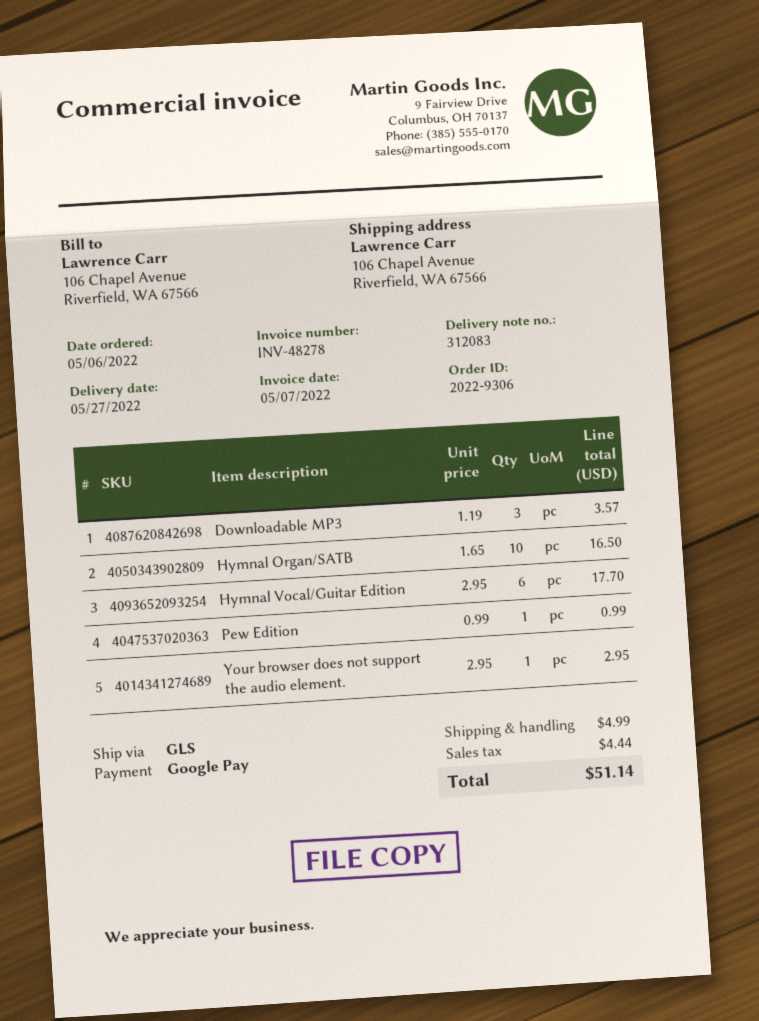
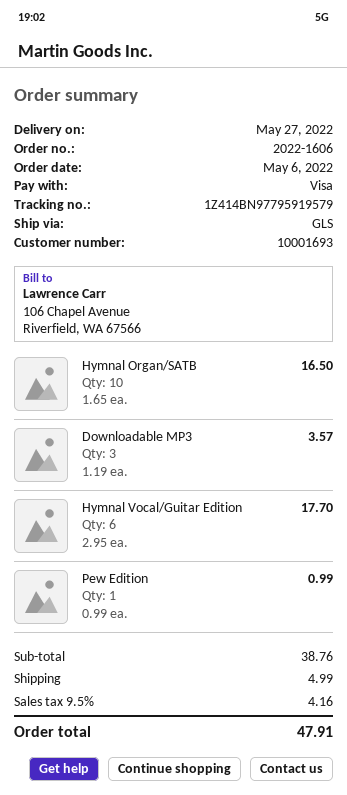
order number: 2022-9306 -> 2022-1606
payment method: Google Pay -> Visa
Your browser does not support the audio element.: 1 x 2.95 = 2.95 -> none
tax: 4.44 -> 4.16
total: 51.14 -> 47.91

